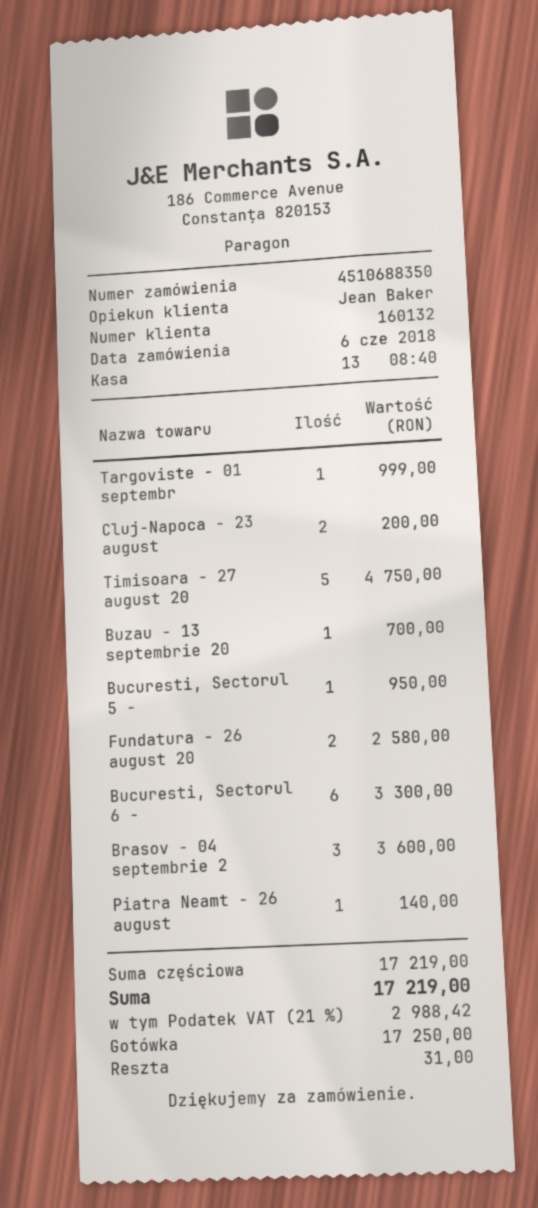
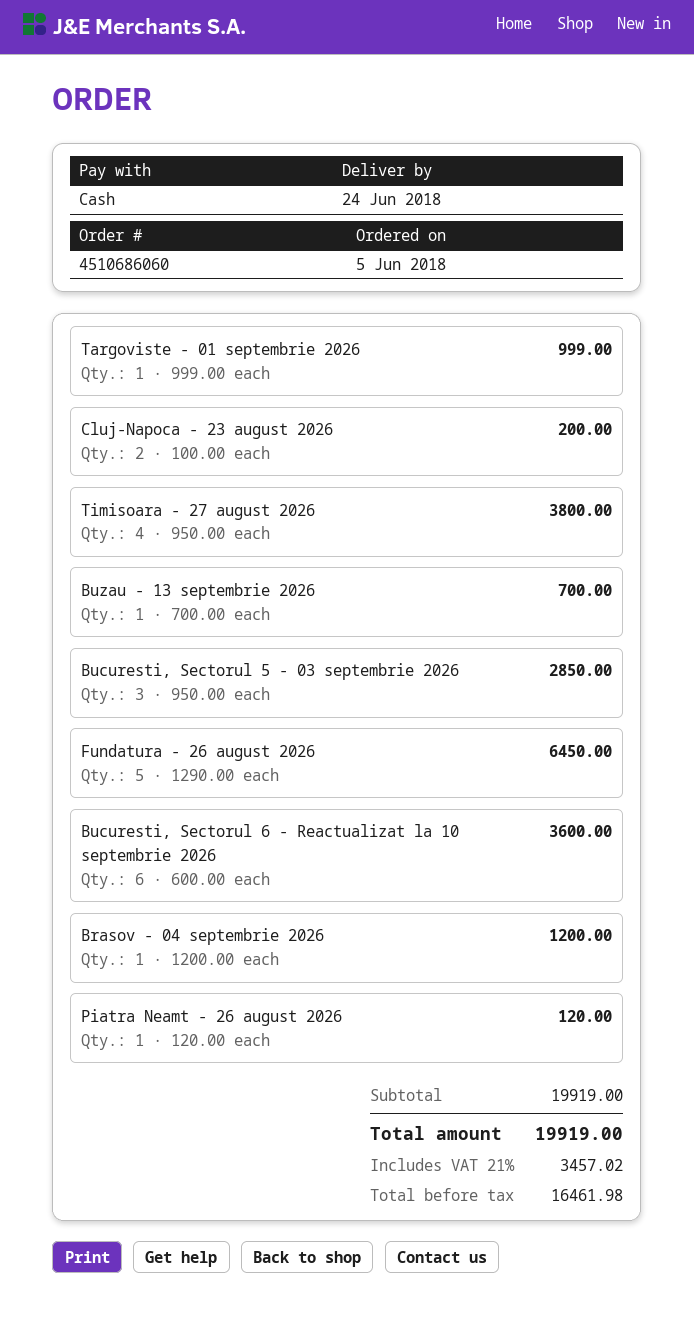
order number: 4510688350 -> 4510686060
order date: 2018-06-06 -> 2018-06-05
Timisoara - 27 august 20: 5 for 4750.00 -> 4 for 3800.00
Bucuresti, Sectorul 5 -: 1 for 950.00 -> 3 for 2850.00
Fundatura - 26 august 20: 2 for 2580.00 -> 5 for 6450.00
Bucuresti, Sectorul 6 -: 6 for 3300.00 -> 6 for 3600.00
Brasov - 04 septembrie 2: 3 for 3600.00 -> 1 for 1200.00
Piatra Neamt - 26 august: 1 for 140.00 -> 1 for 120.00
subtotal: 17219.00 -> 19919.00
tax: 21% = 2988.42 -> 21% = 3457.02
total: 17219.00 -> 19919.00

